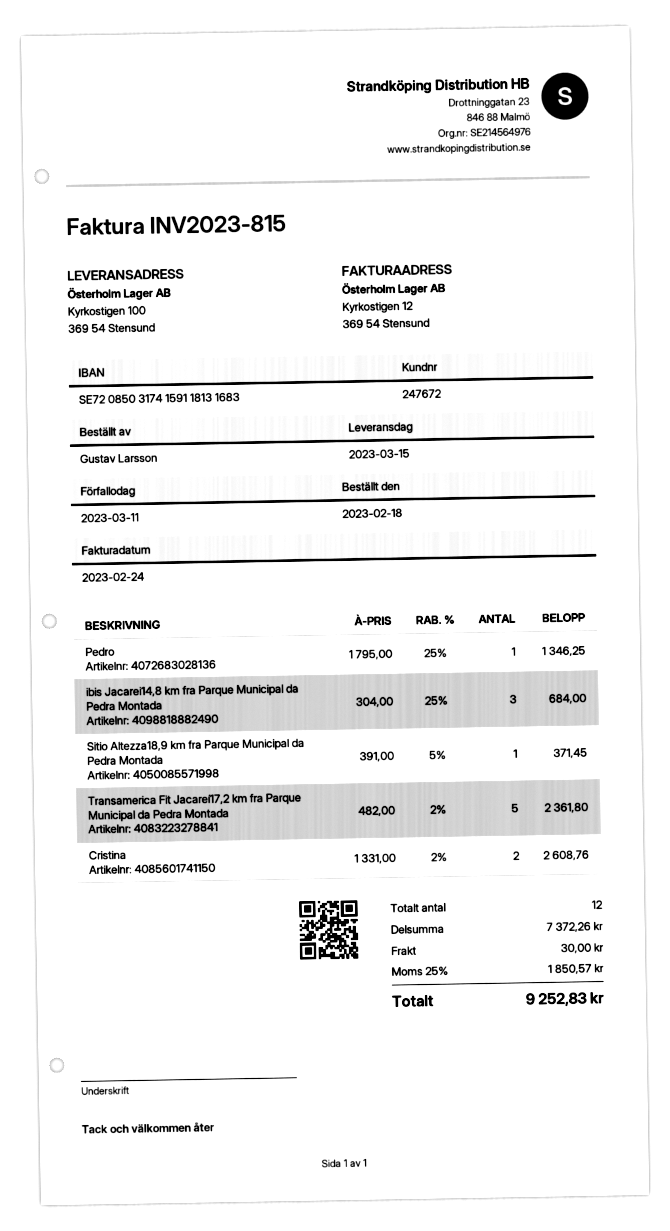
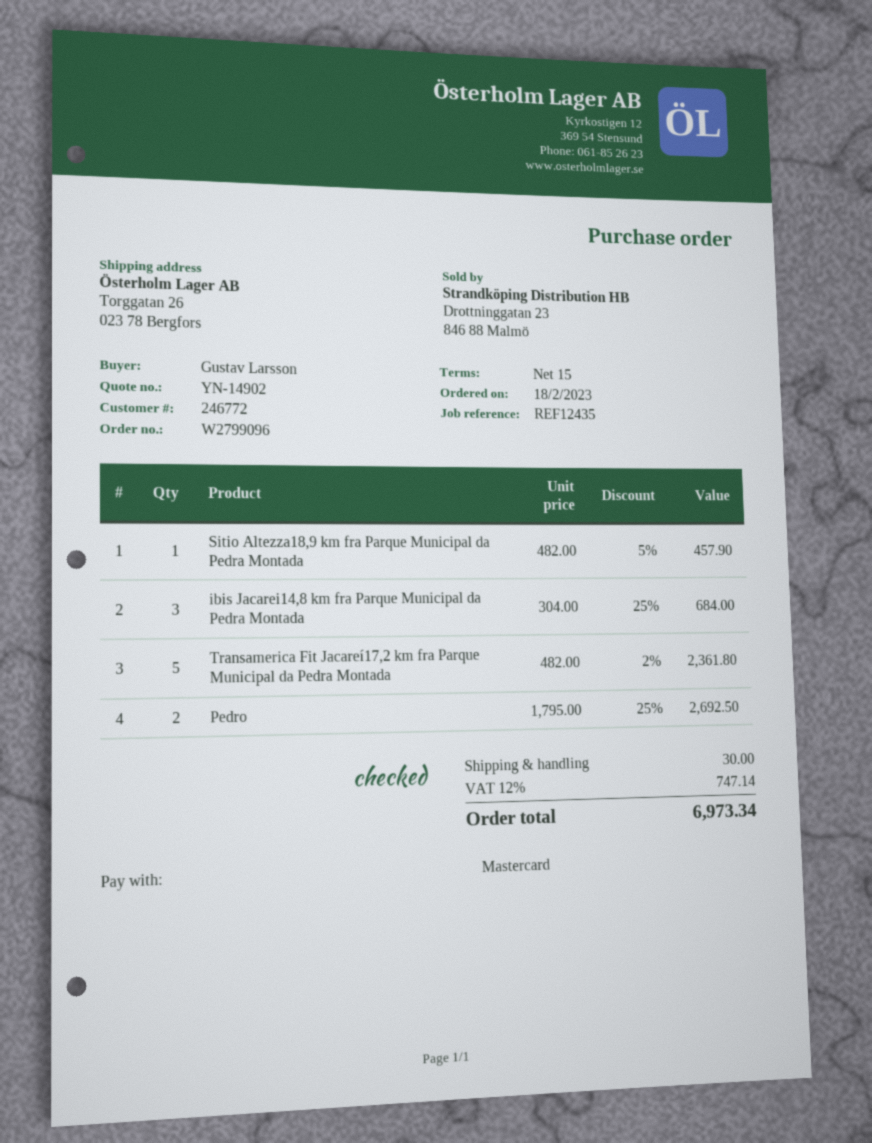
customer number: 247672 -> 246772
ship to: Kyrkostigen 100, 369 54 Stensund -> Torggatan 26, 023 78 Bergfors
Pedro: 1 x 1795.00 - 25% = 1346.25 -> 2 x 1795.00 - 25% = 2692.50
Sitio Altezza18,9 km fra Parque Municipal da Pedra Montada: 1 x 391.00 - 5% = 371.45 -> 1 x 482.00 - 5% = 457.90
Cristina: 2 x 1331.00 - 2% = 2608.76 -> none
tax: 25% = 1850.57 -> 12% = 747.14
total: 9252.83 -> 6973.34

